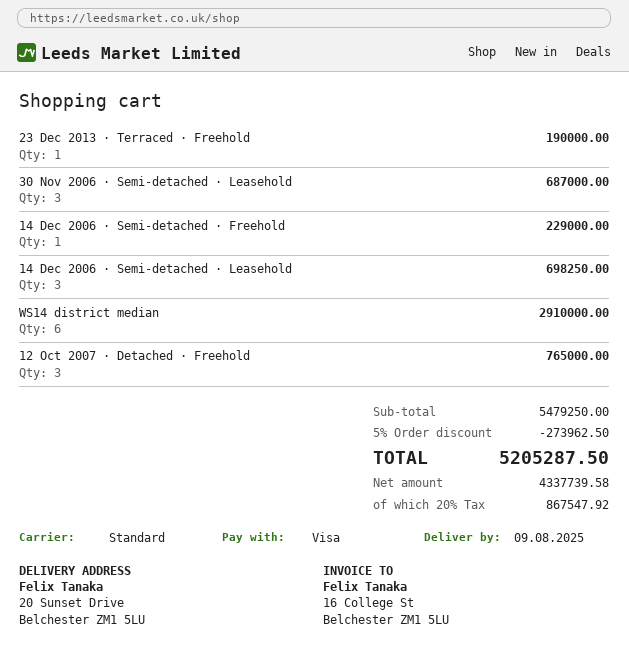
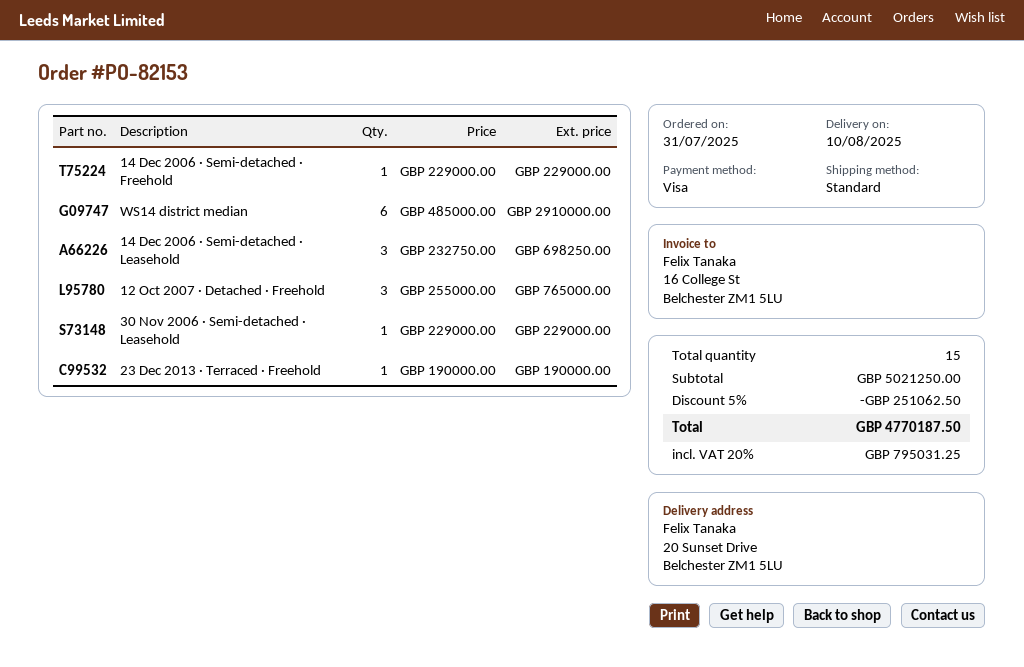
delivery date: 2025-08-09 -> 2025-08-10
30 Nov 2006 · Semi-detached · Leasehold: 3 for 687000.00 -> 1 for 229000.00
subtotal: 5479250.00 -> 5021250.00
discount: 5% = 273962.50 -> 5% = 251062.50
tax: 20% = 867547.92 -> 20% = 795031.25
total: 5205287.50 -> 4770187.50

